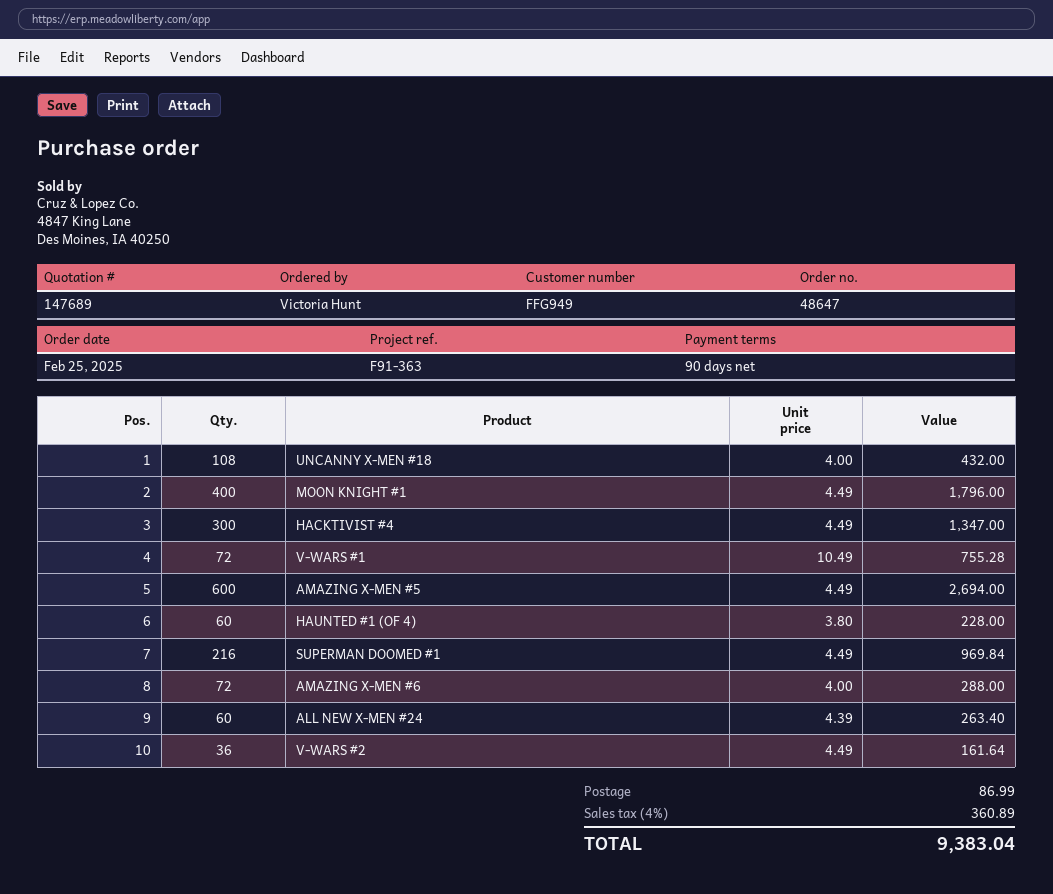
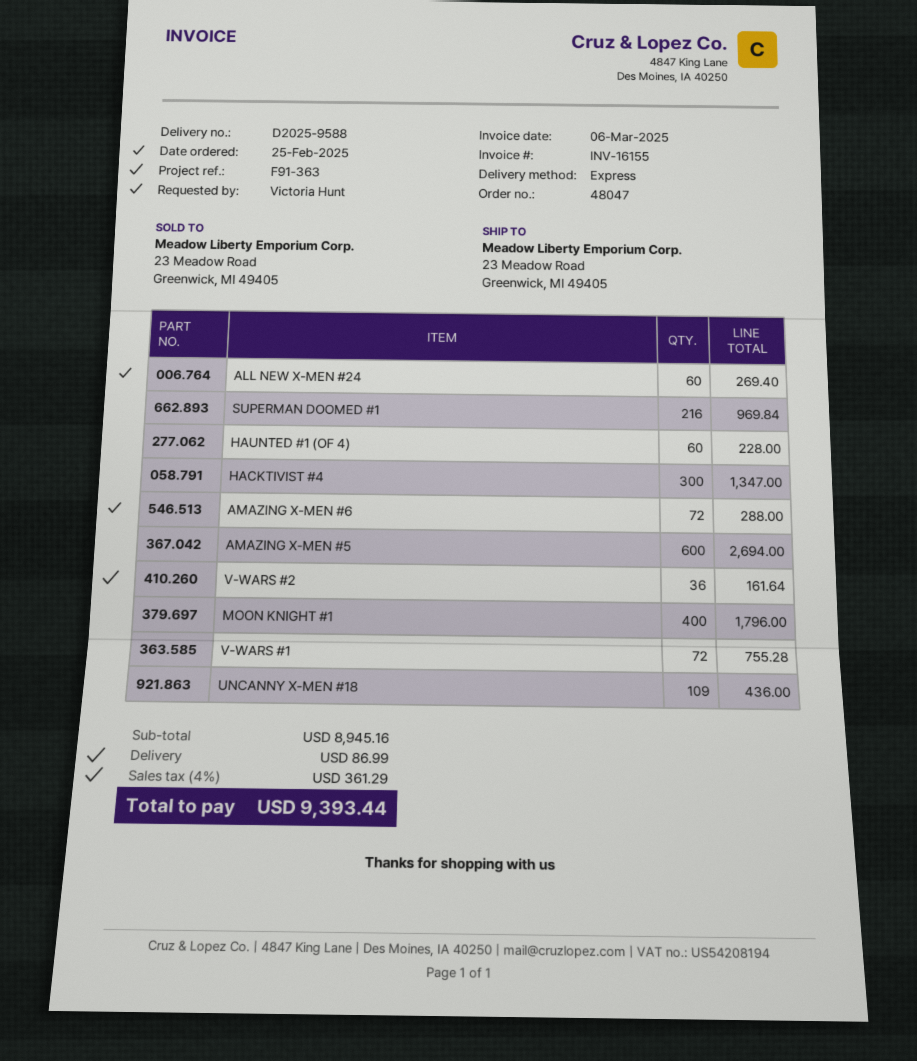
order number: 48647 -> 48047
UNCANNY X-MEN #18: 108 for 432.00 -> 109 for 436.00
ALL NEW X-MEN #24: 60 for 263.40 -> 60 for 269.40
tax: 4% = 360.89 -> 4% = 361.29
total: 9383.04 -> 9393.44

